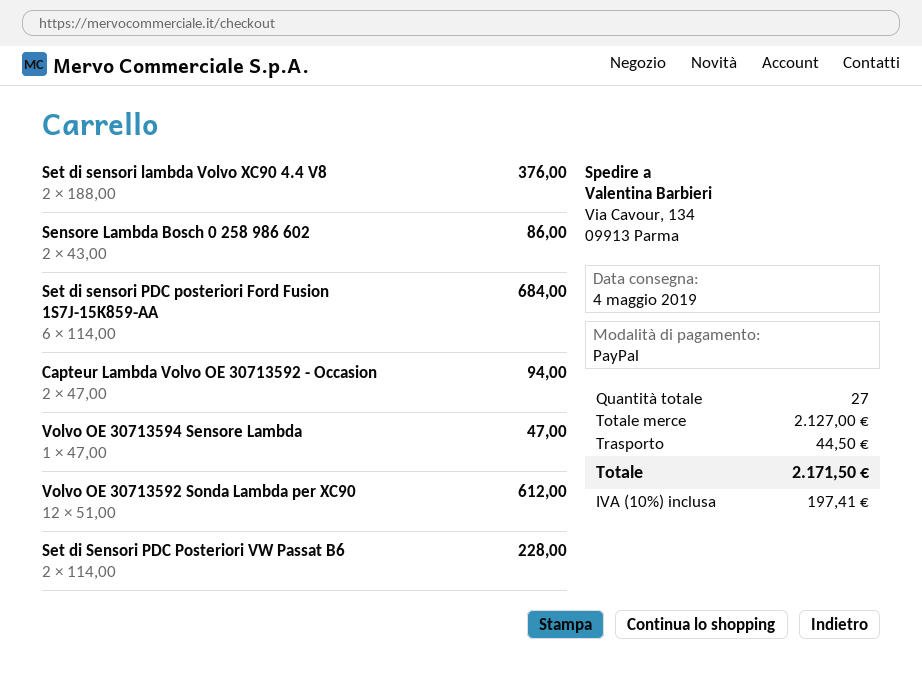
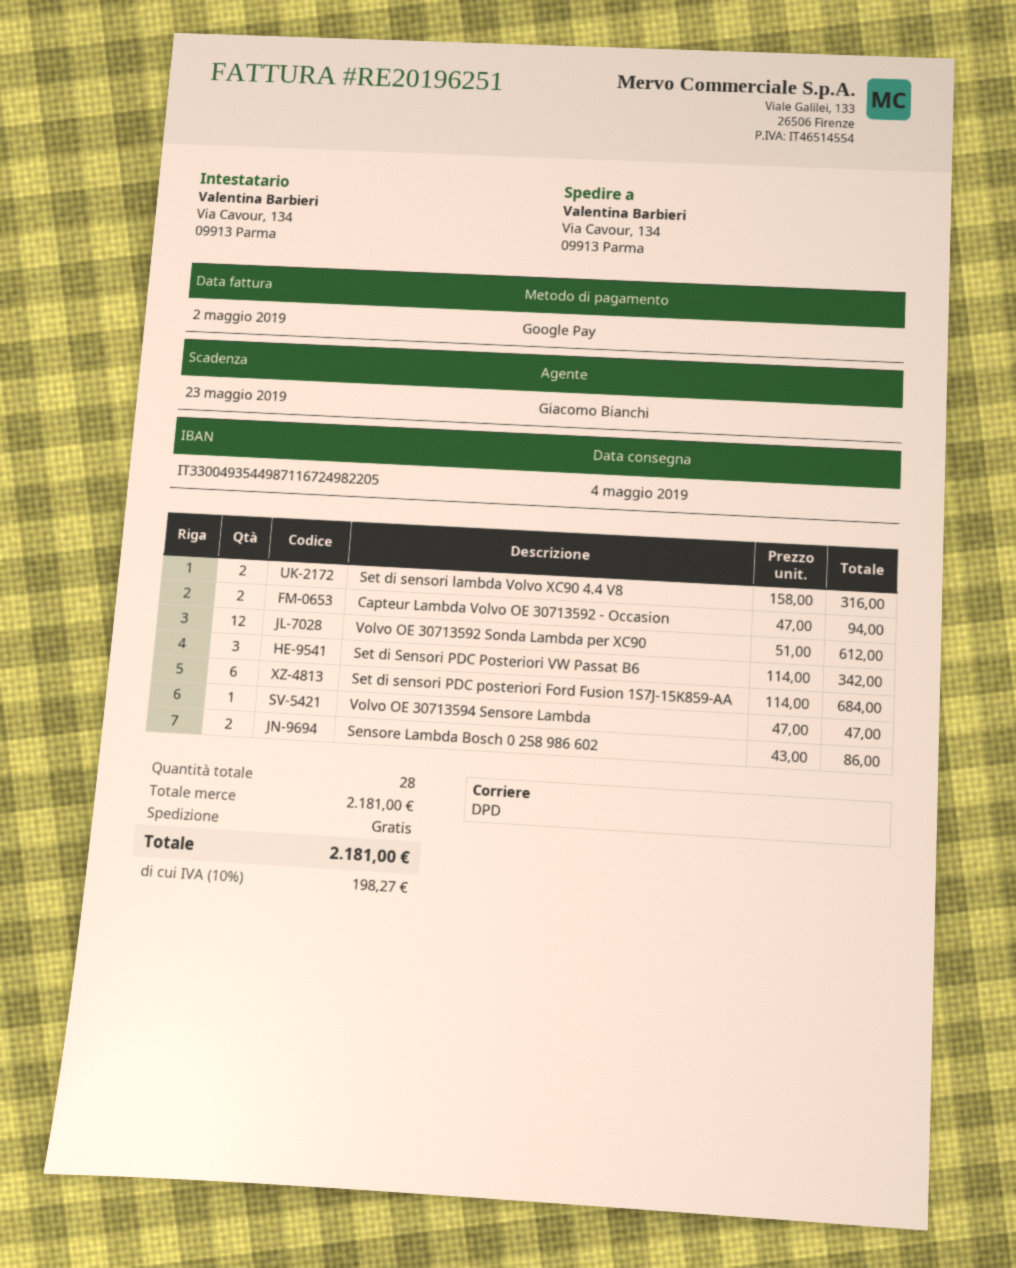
payment method: PayPal -> Google Pay
Set di sensori lambda Volvo XC90 4.4 V8: 2 x 188.00 = 376.00 -> 2 x 158.00 = 316.00
Set di Sensori PDC Posteriori VW Passat B6: 2 x 114.00 = 228.00 -> 3 x 114.00 = 342.00
total quantity: 27 -> 28
subtotal: 2127.00 -> 2181.00
shipping: 44.50 -> 0.00
tax: 10% = 197.41 -> 10% = 198.27
total: 2171.50 -> 2181.00

